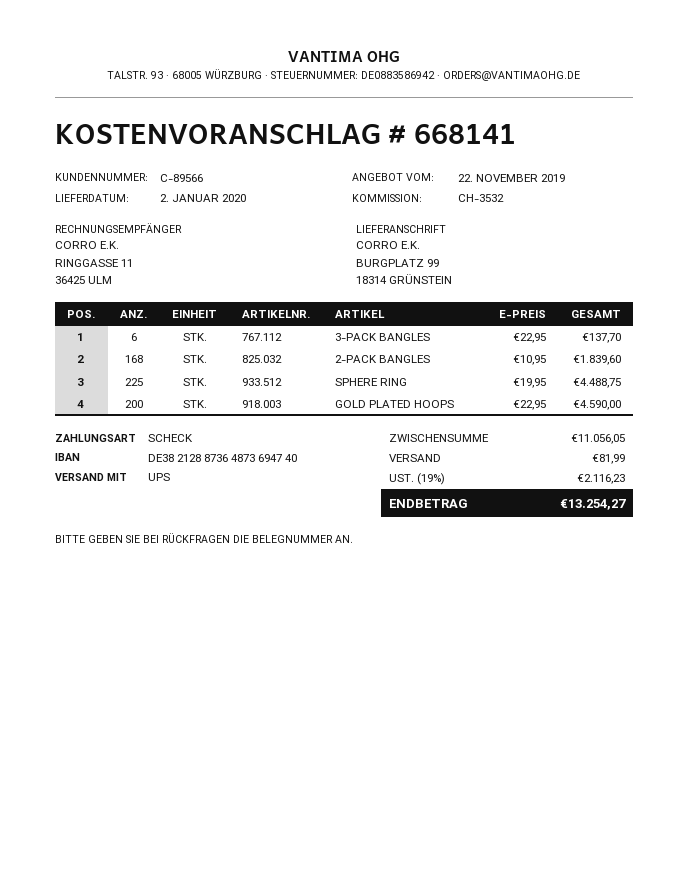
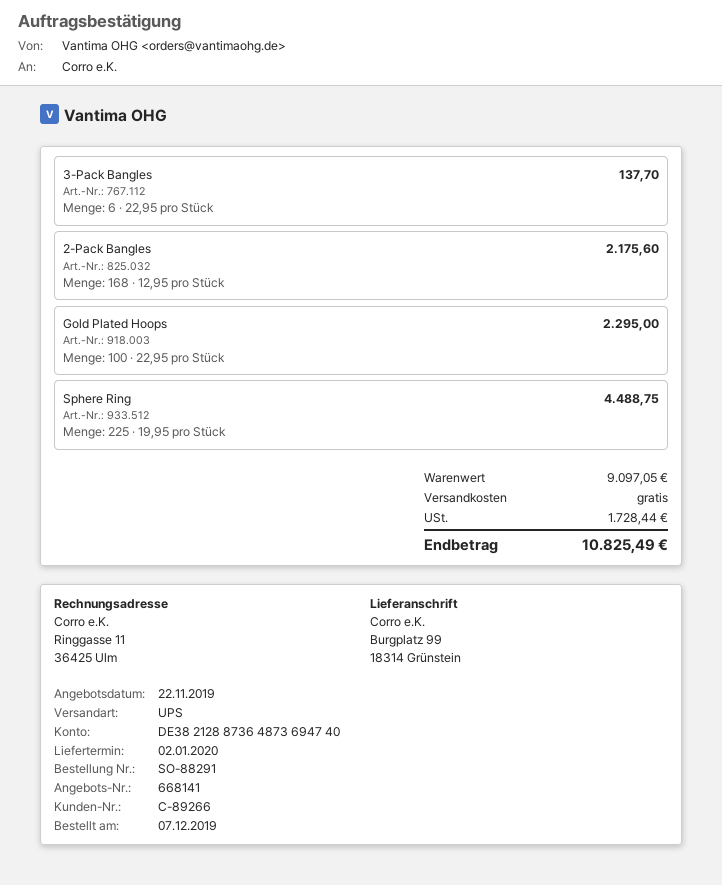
customer number: C-89566 -> C-89266
2-PACK BANGLES: 168 x 10.95 = 1839.60 -> 168 x 12.95 = 2175.60
GOLD PLATED HOOPS: 200 x 22.95 = 4590.00 -> 100 x 22.95 = 2295.00
subtotal: 11056.05 -> 9097.05
shipping: 81.99 -> 0.00
tax: 2116.23 -> 1728.44
total: 13254.27 -> 10825.49

